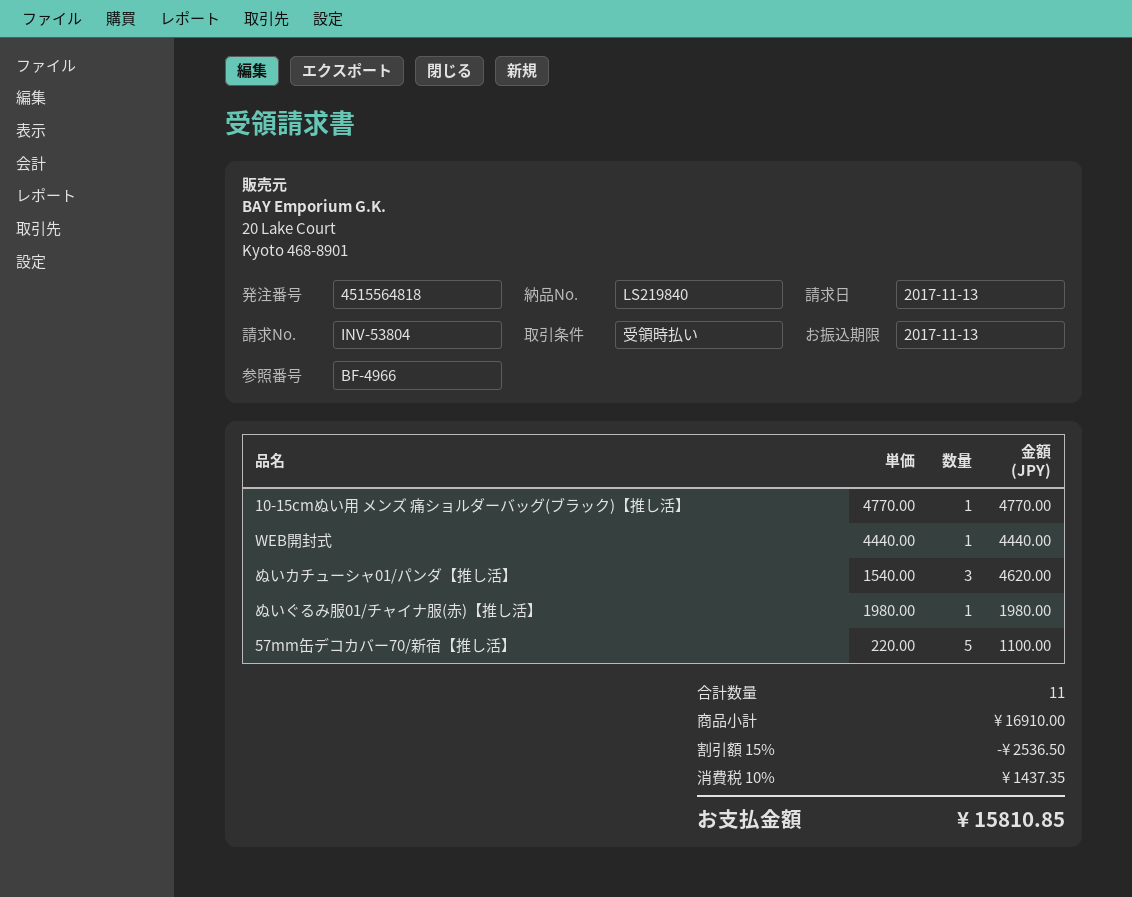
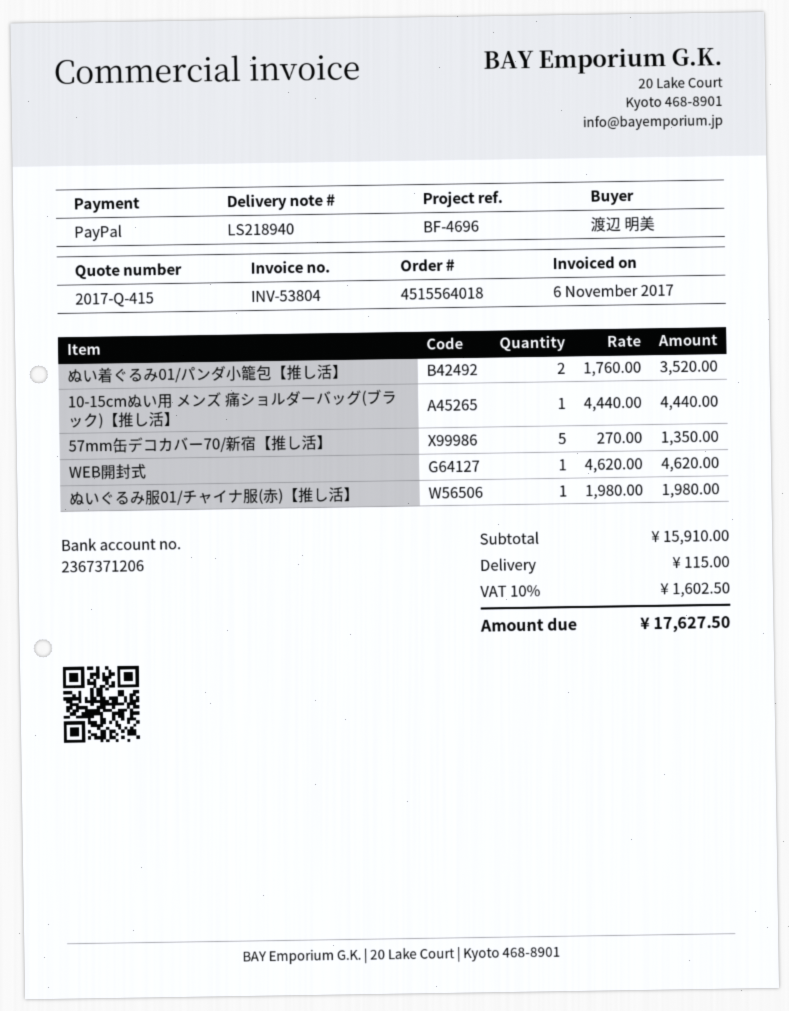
order number: 4515564818 -> 4515564018
delivery note number: LS219840 -> LS218940
invoice date: 2017-11-13 -> 2017-11-06
reference: BF-4966 -> BF-4696
10-15cmぬい用 メンズ 痛ショルダーバッグ(ブラック)【推し活】: 1 x 4770.00 = 4770.00 -> 1 x 4440.00 = 4440.00
WEB開封式: 1 x 4440.00 = 4440.00 -> 1 x 4620.00 = 4620.00
ぬいカチューシャ01/パンダ【推し活】: 3 x 1540.00 = 4620.00 -> none
57mm缶デコカバー70/新宿【推し活】: 5 x 220.00 = 1100.00 -> 5 x 270.00 = 1350.00
ぬい着ぐるみ01/パンダ小籠包【推し活】: none -> 2 x 1760.00 = 3520.00
subtotal: 16910.00 -> 15910.00
discount: 15% = 2536.50 -> none
shipping: none -> 115.00
tax: 10% = 1437.35 -> 10% = 1602.50
total: 15810.85 -> 17627.50

